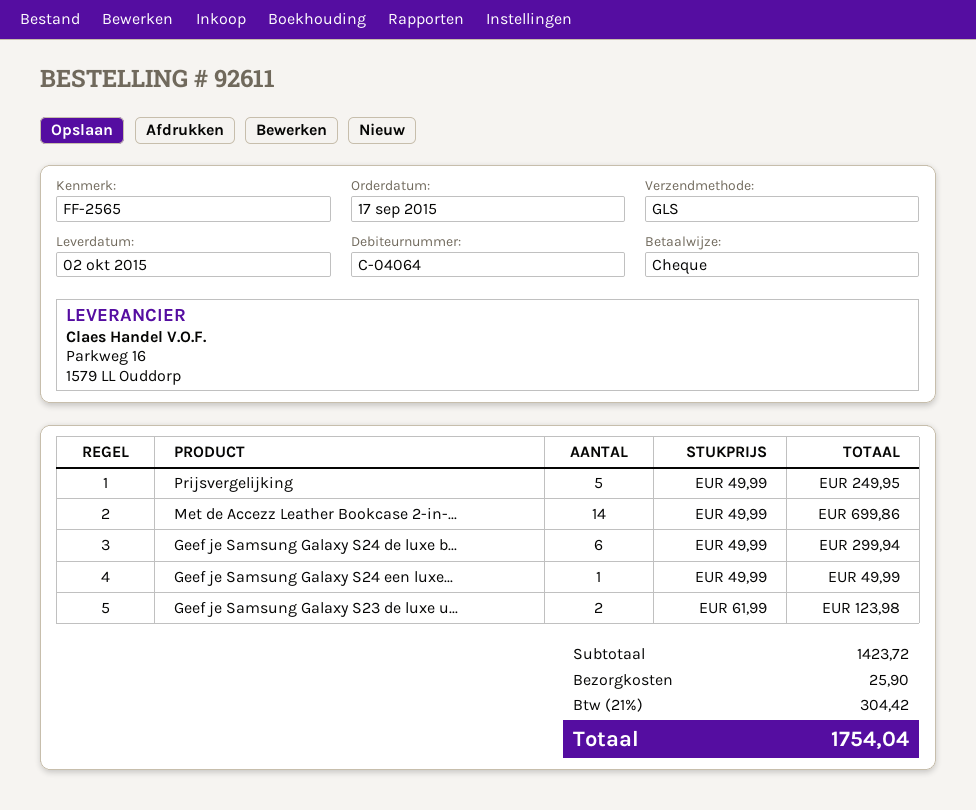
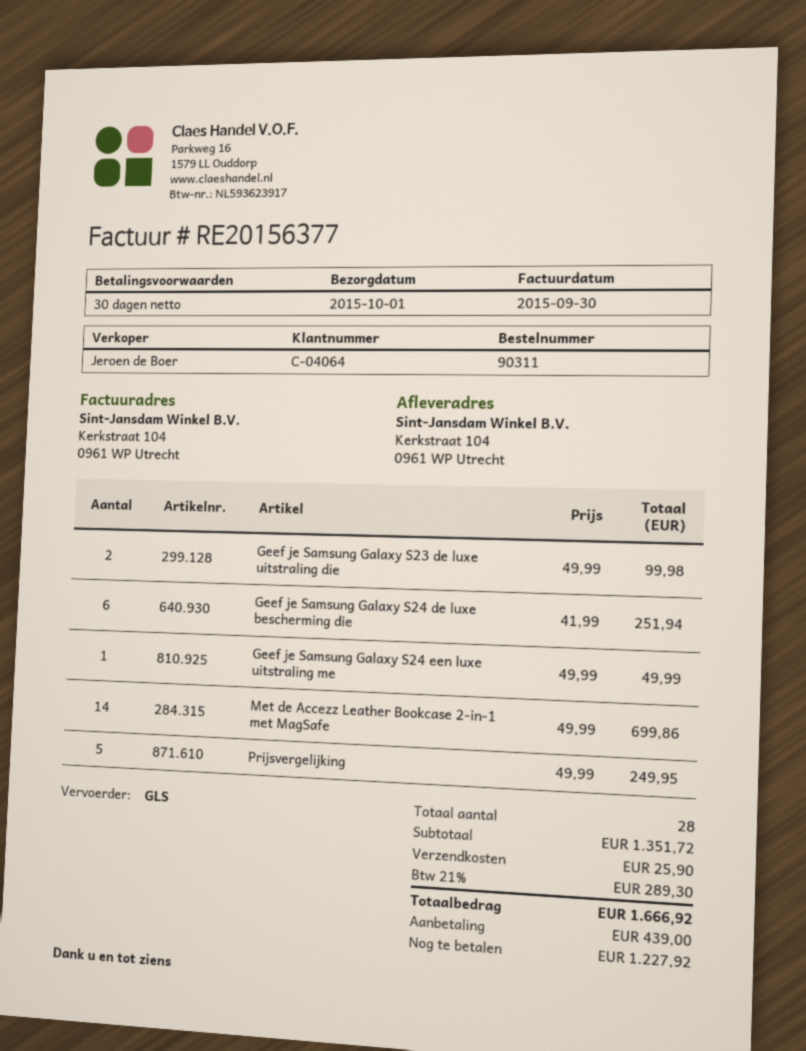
order number: 92611 -> 90311
delivery date: 2015-10-02 -> 2015-10-01
Geef je Samsung Galaxy S24 de luxe b...: 6 x 49.99 = 299.94 -> 6 x 41.99 = 251.94
Geef je Samsung Galaxy S23 de luxe u...: 2 x 61.99 = 123.98 -> 2 x 49.99 = 99.98
subtotal: 1423.72 -> 1351.72
tax: 21% = 304.42 -> 21% = 289.30
total: 1754.04 -> 1666.92

